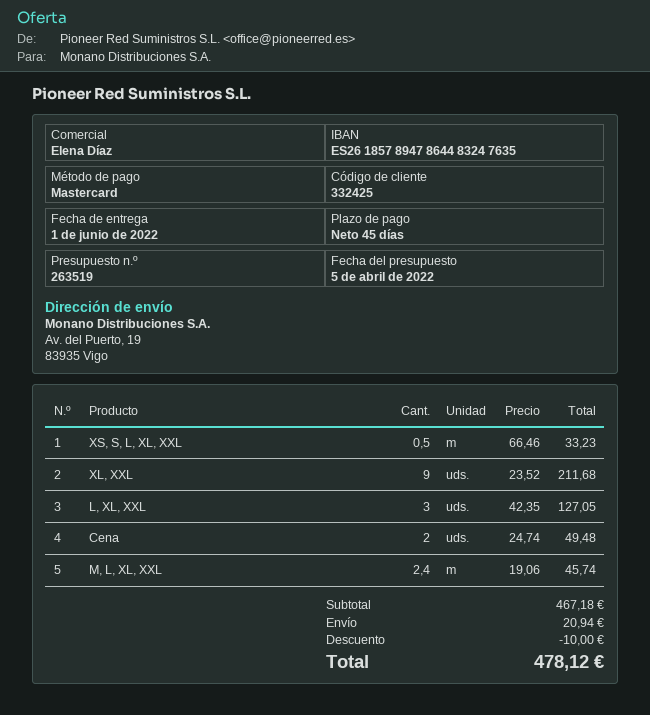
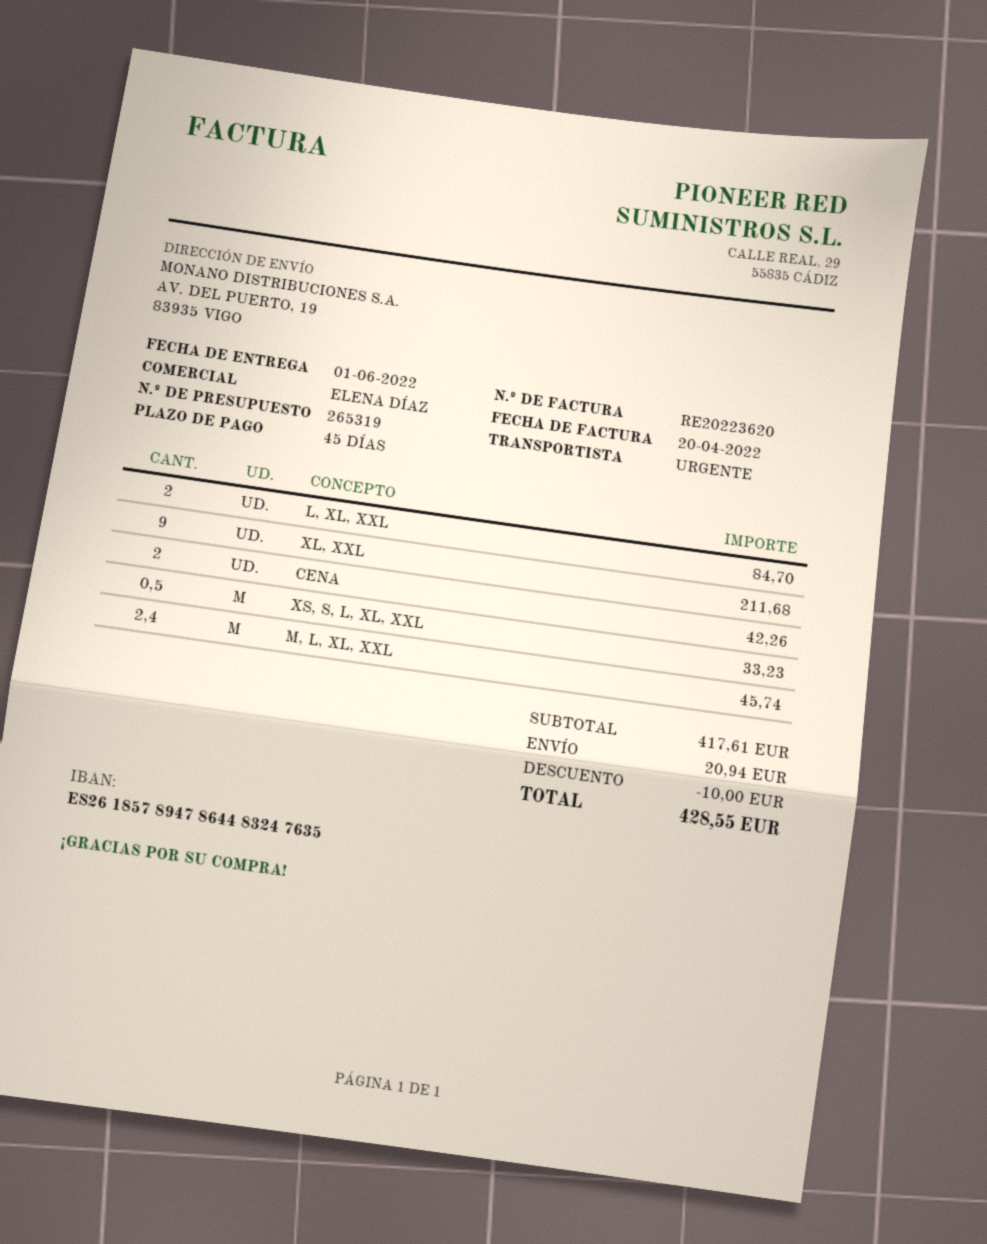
quote number: 263519 -> 265319
L, XL, XXL: 3 for 127.05 -> 2 for 84.70
Cena: 2 for 49.48 -> 2 for 42.26
subtotal: 467.18 -> 417.61
total: 478.12 -> 428.55

